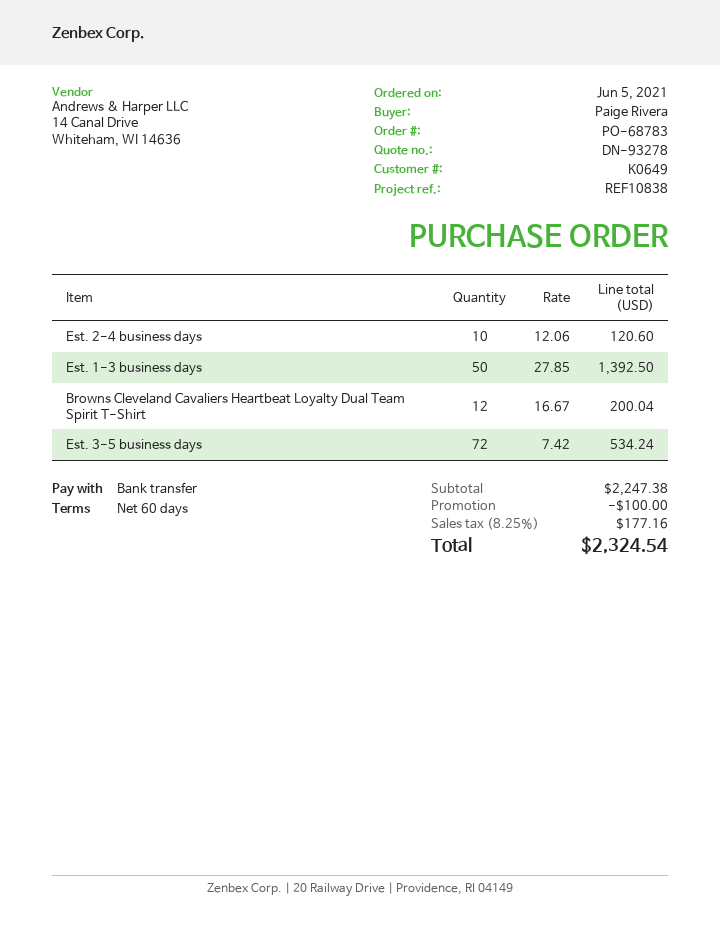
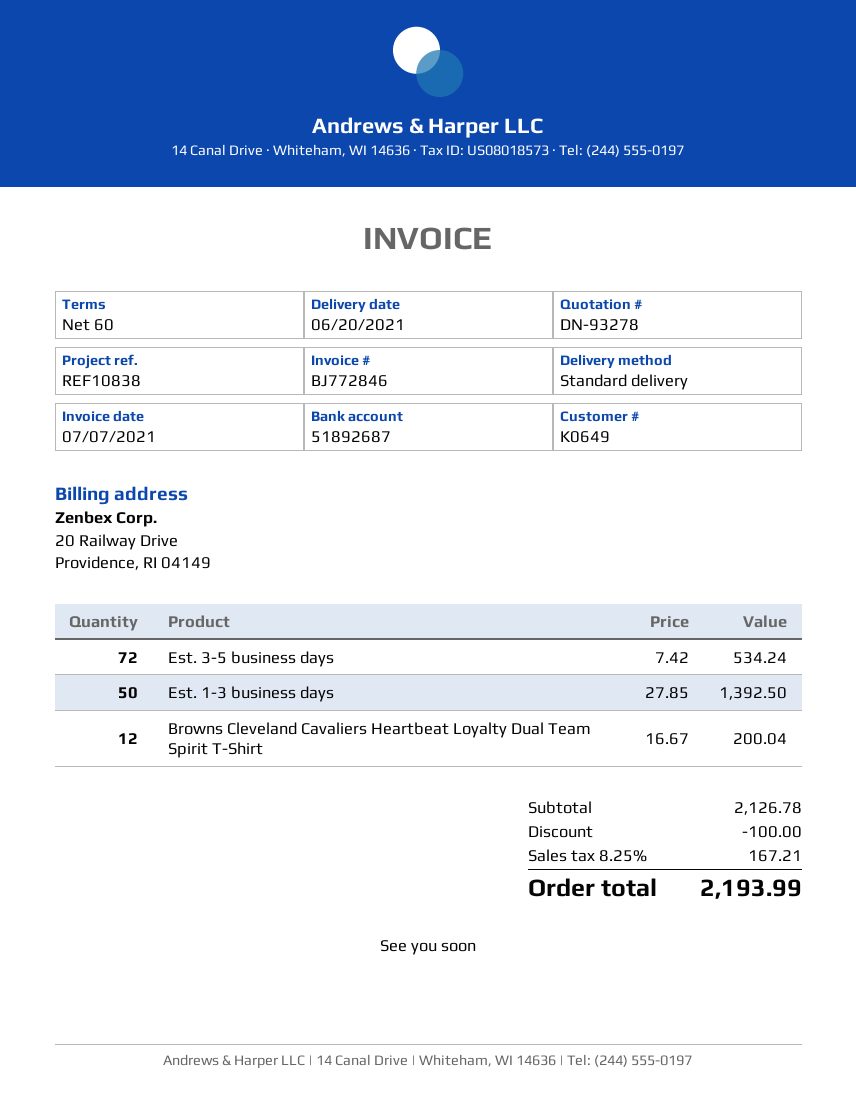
Est. 2-4 business days: 10 x 12.06 = 120.60 -> none
subtotal: 2247.38 -> 2126.78
tax: 8.25% = 177.16 -> 8.25% = 167.21
total: 2324.54 -> 2193.99

